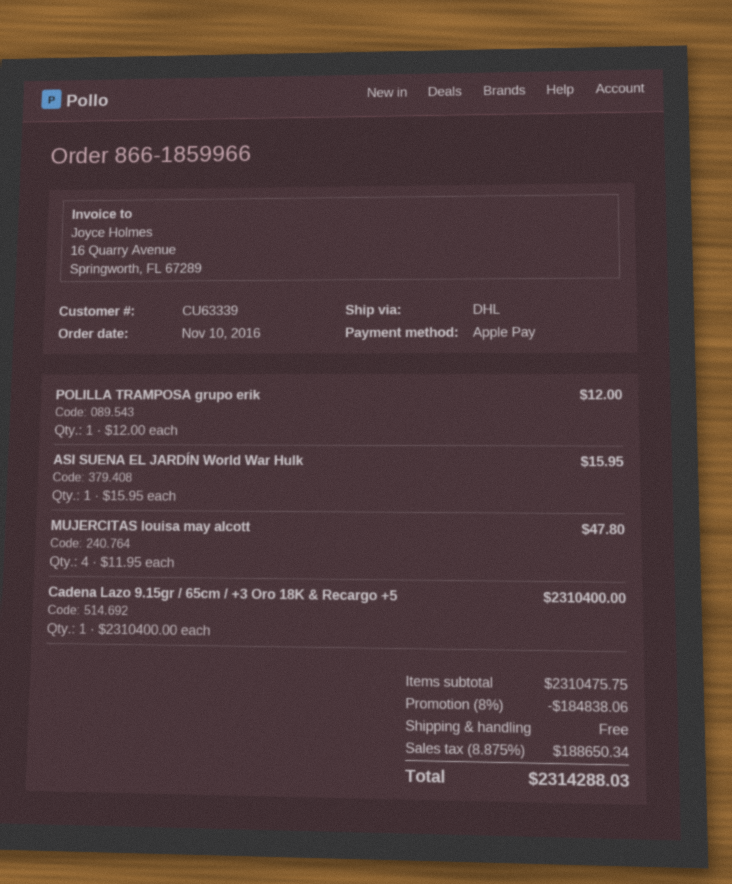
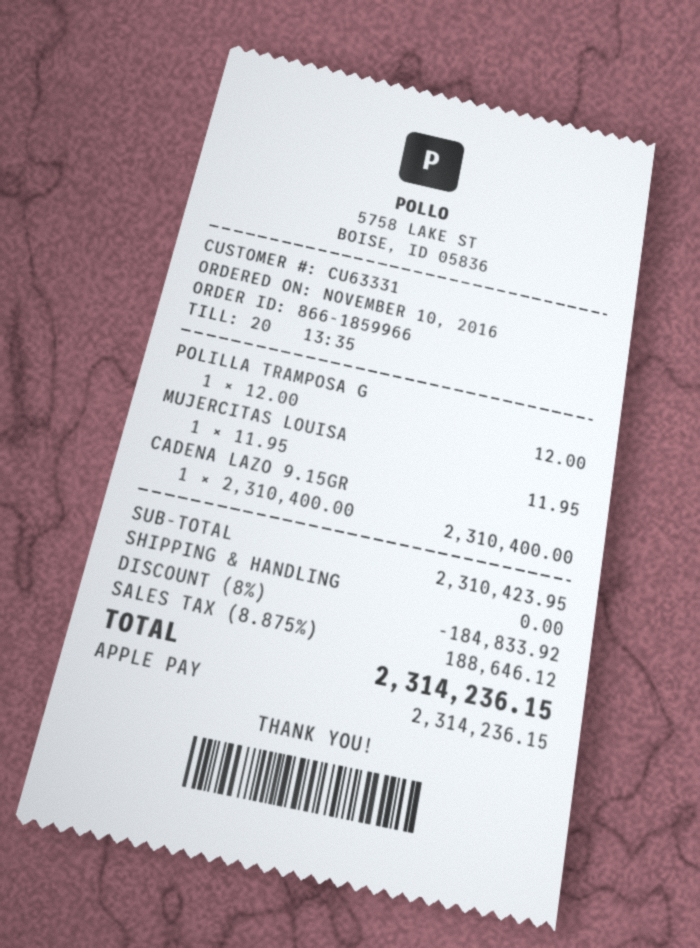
customer number: CU63339 -> CU63331
ASI SUENA EL JARDÍN World War Hulk: 1 x 15.95 = 15.95 -> none
MUJERCITAS louisa may alcott: 4 x 11.95 = 47.80 -> 1 x 11.95 = 11.95
subtotal: 2310475.75 -> 2310423.95
discount: 8% = 184838.06 -> 8% = 184833.92
tax: 8.875% = 188650.34 -> 8.875% = 188646.12
total: 2314288.03 -> 2314236.15

